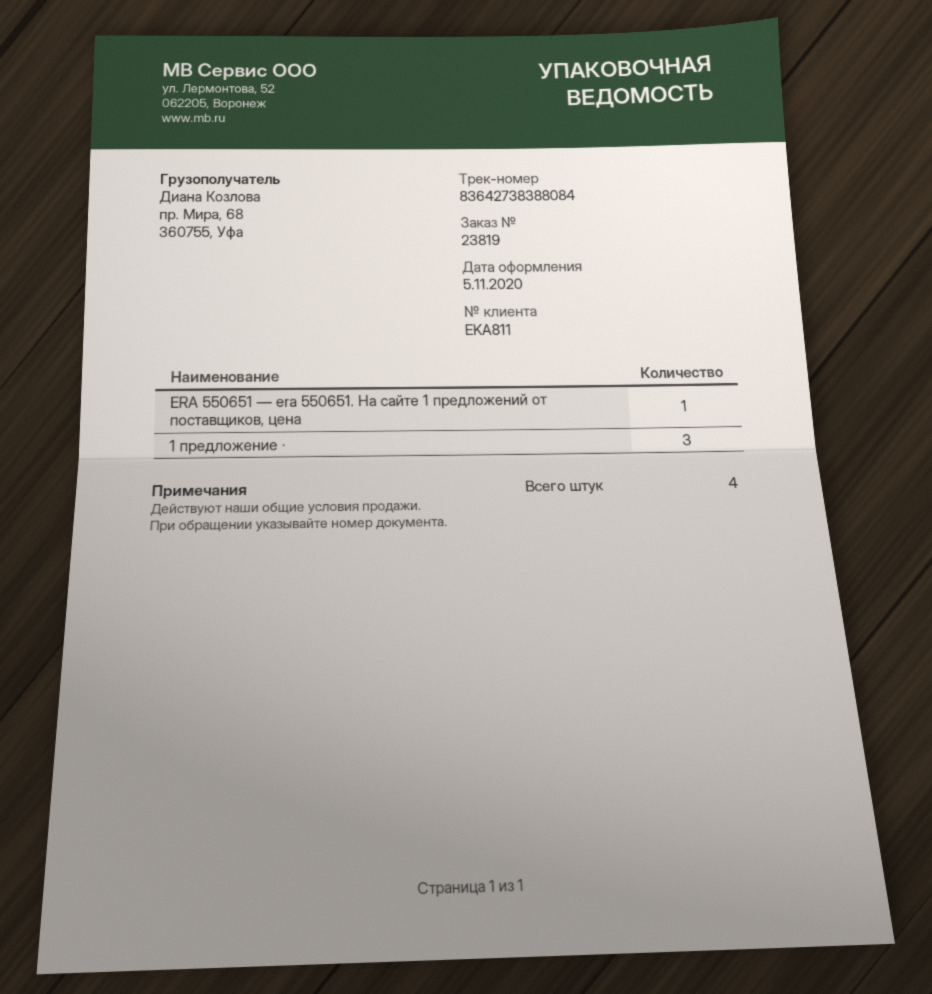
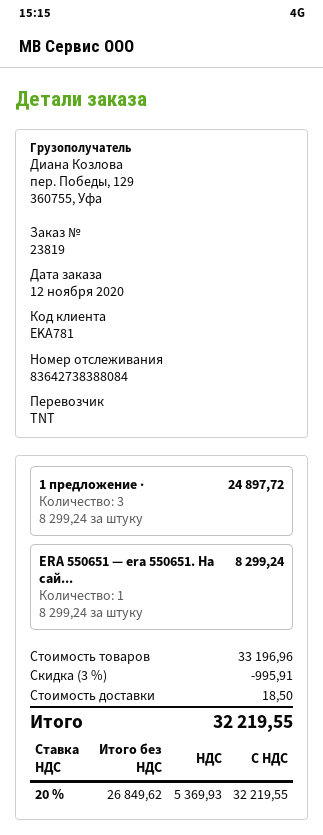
order date: 2020-11-05 -> 2020-11-12
customer number: EKA811 -> EKA781
ship to: пр. Мира, 68, 360755, Уфа -> пер. Победы, 129, 360755, Уфа

